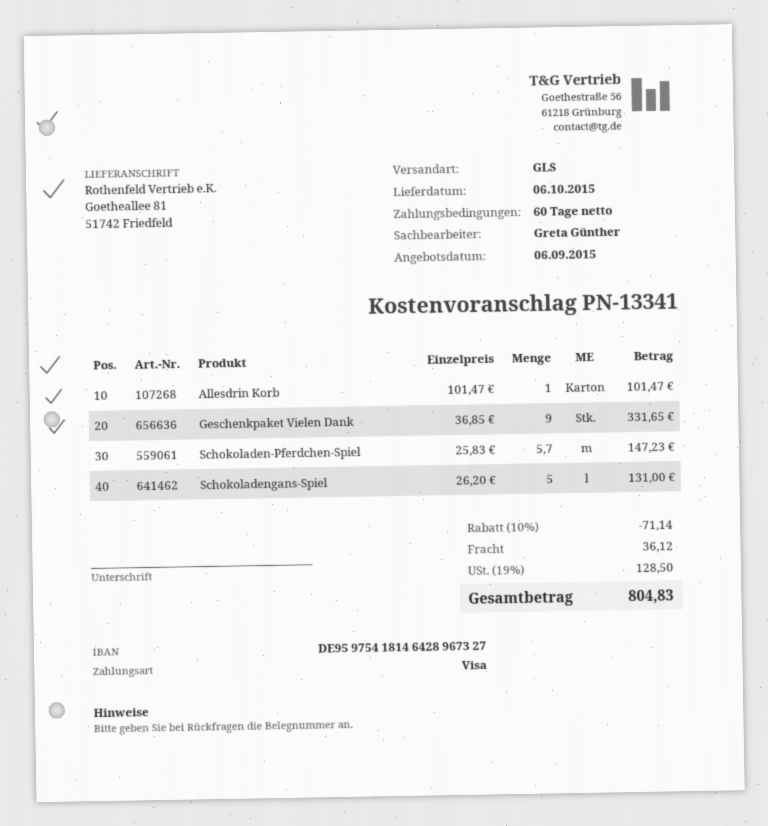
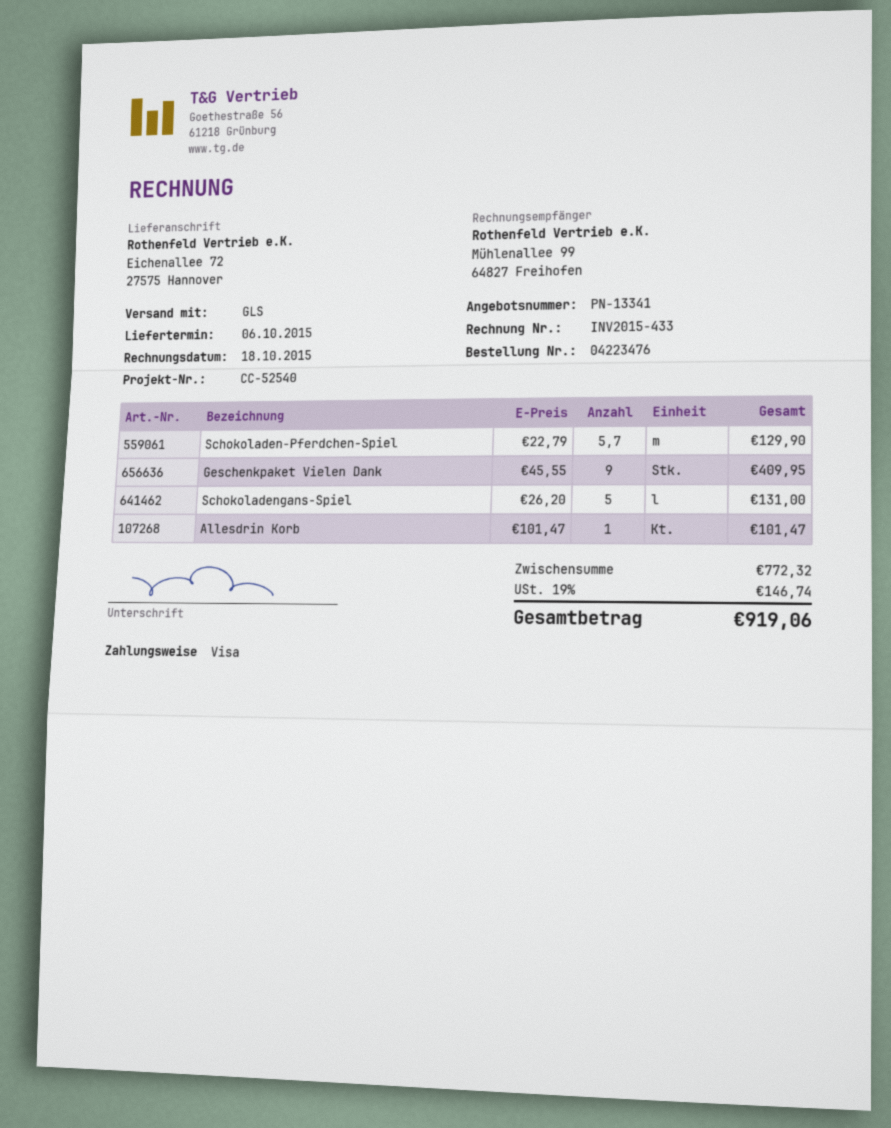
ship to: Goetheallee 81, 51742 Friedfeld -> Eichenallee 72, 27575 Hannover
Geschenkpaket Vielen Dank: 9 x 36.85 = 331.65 -> 9 x 45.55 = 409.95
Schokoladen-Pferdchen-Spiel: 5.7 x 25.83 = 147.23 -> 5.7 x 22.79 = 129.90
discount: 10% = 71.14 -> none
shipping: 36.12 -> none
tax: 19% = 128.50 -> 19% = 146.74
total: 804.83 -> 919.06

